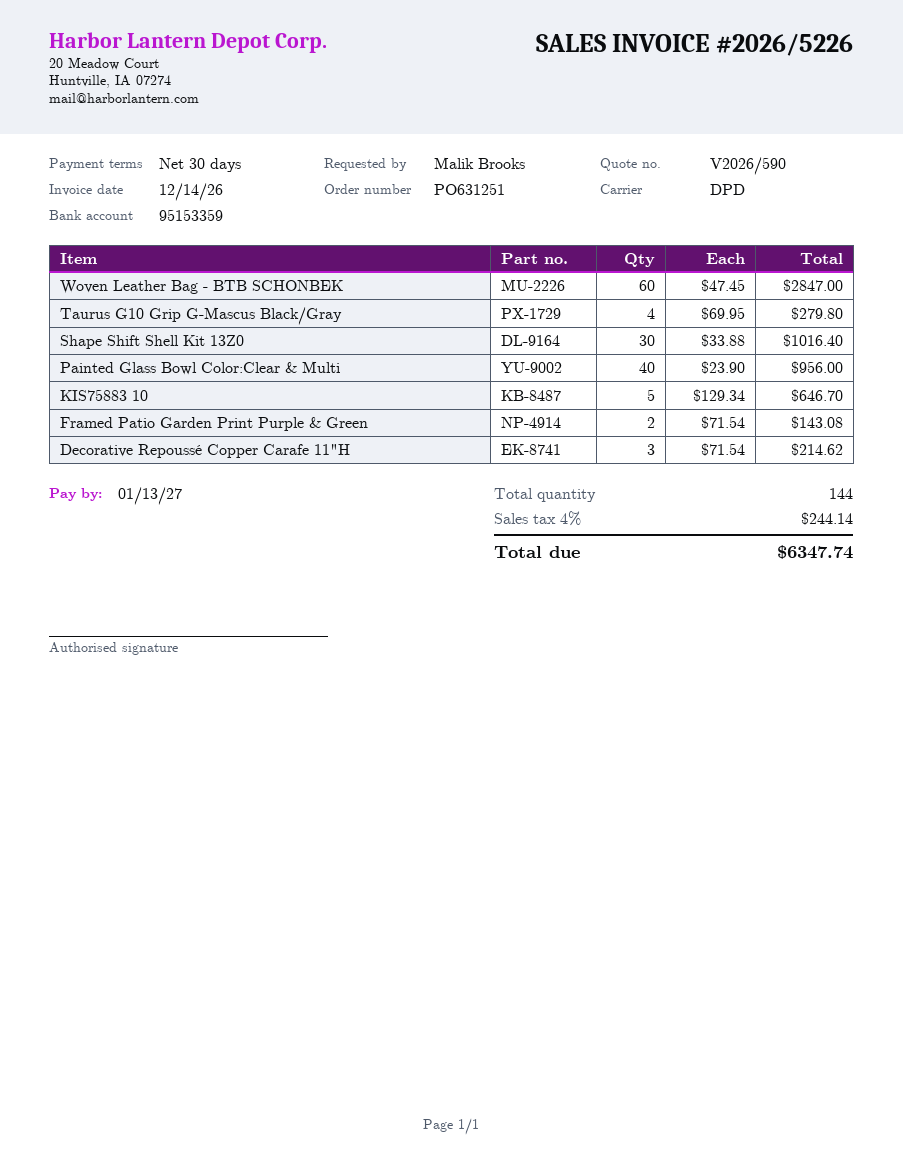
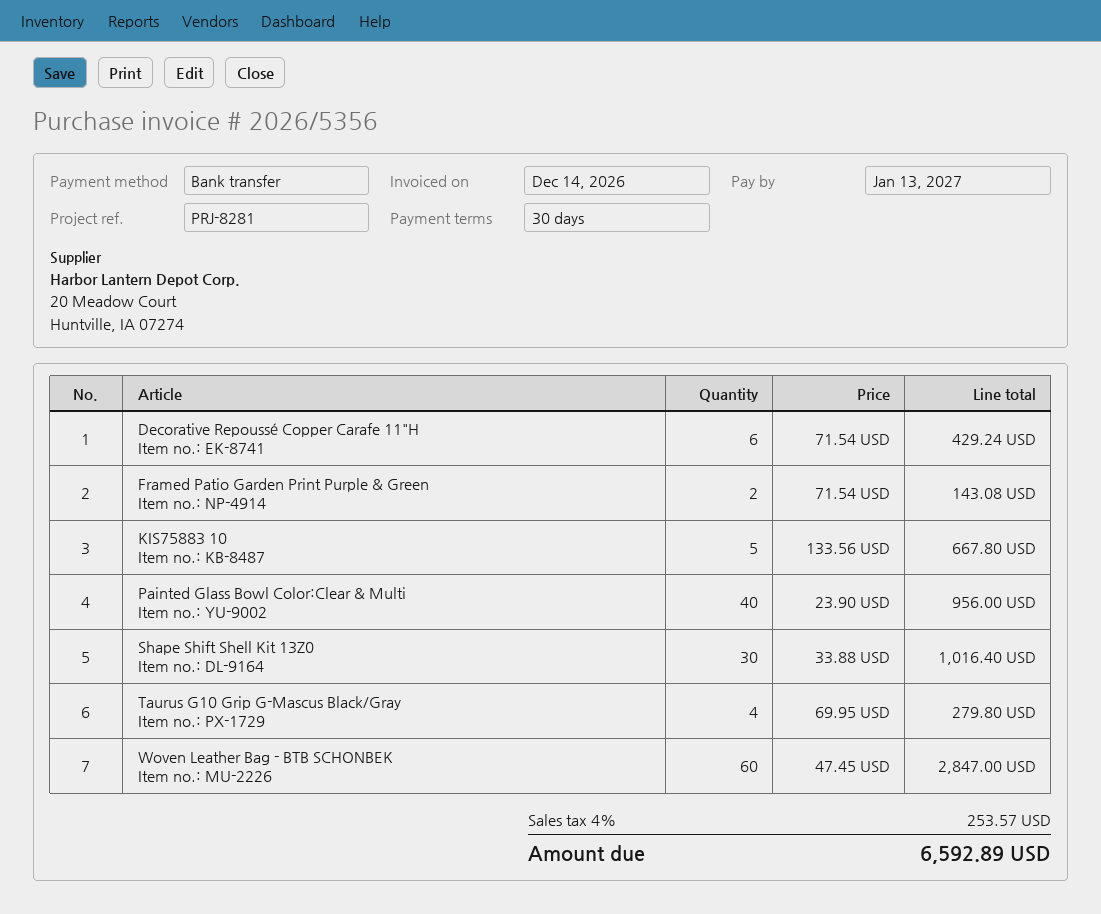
invoice number: 2026/5226 -> 2026/5356
KIS75883 10: 5 x 129.34 = 646.70 -> 5 x 133.56 = 667.80
Decorative Repoussé Copper Carafe 11"H: 3 x 71.54 = 214.62 -> 6 x 71.54 = 429.24
tax: 4% = 244.14 -> 4% = 253.57
total: 6347.74 -> 6592.89

